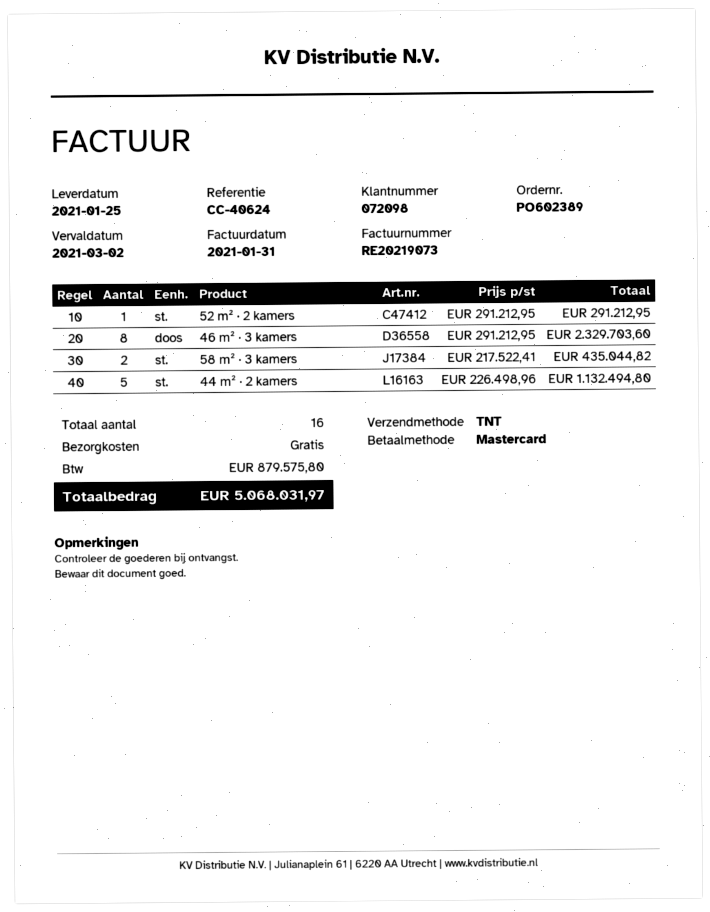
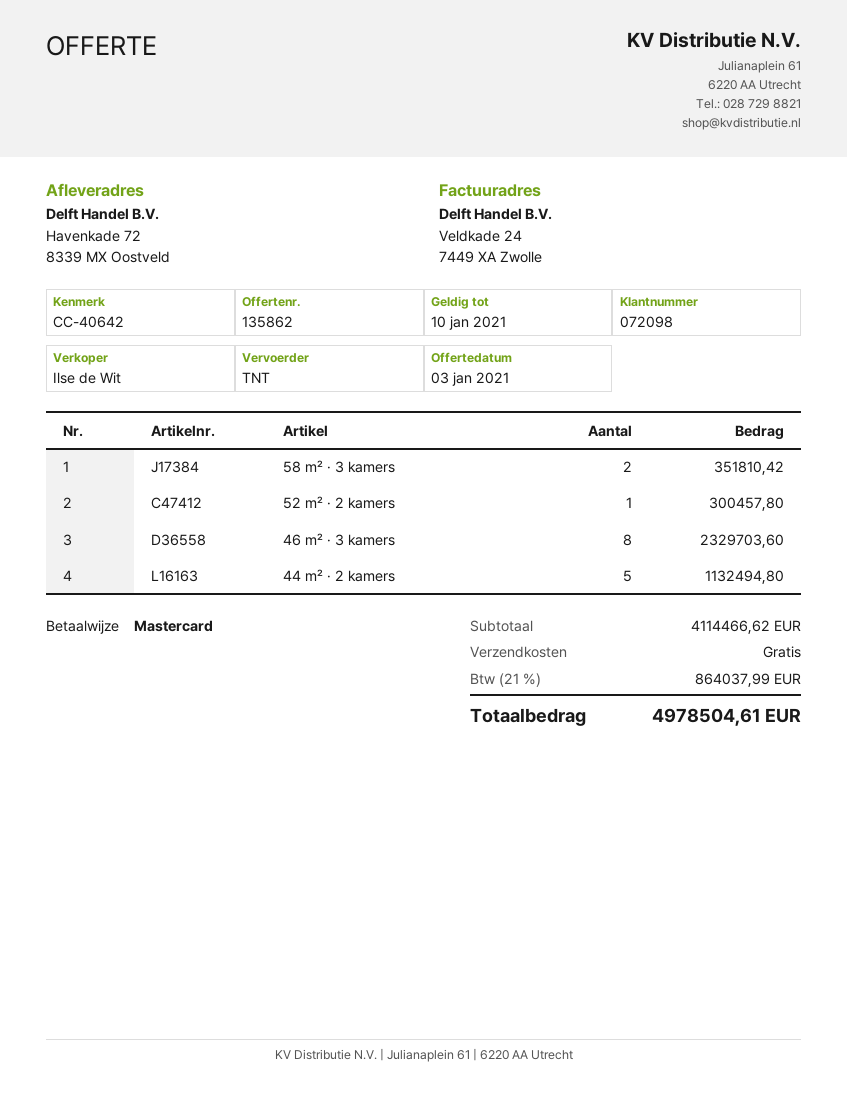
reference: CC-40624 -> CC-40642
52 m² · 2 kamers: 1 for 291212.95 -> 1 for 300457.80
58 m² · 3 kamers: 2 for 435044.82 -> 2 for 351810.42
tax: 879575.80 -> 864037.99
total: 5068031.97 -> 4978504.61

